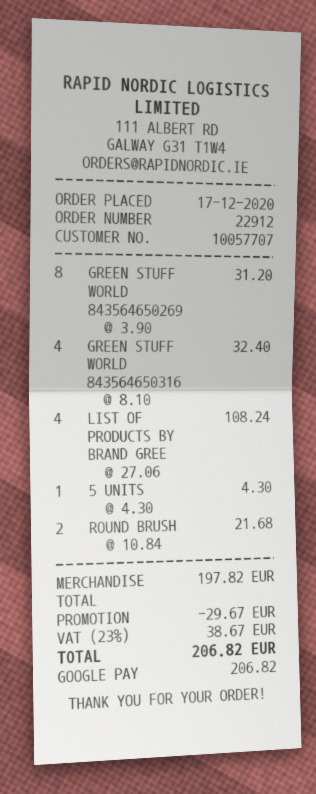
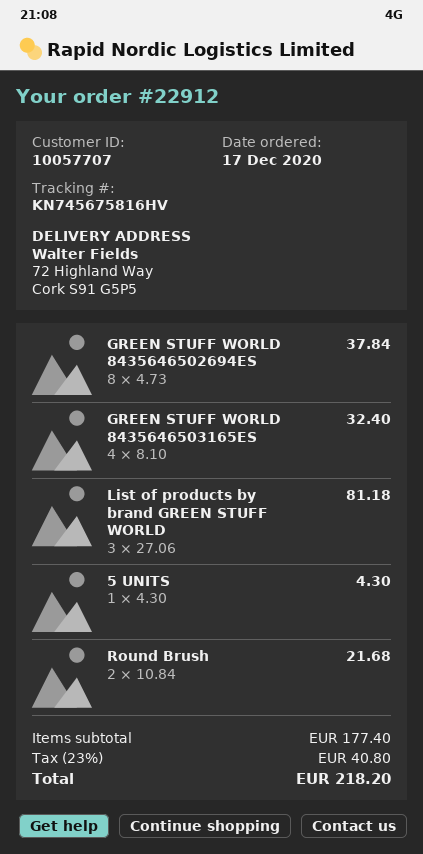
GREEN STUFF WORLD 843564650269: 8 x 3.90 = 31.20 -> 8 x 4.73 = 37.84
LIST OF PRODUCTS BY BRAND GREE: 4 x 27.06 = 108.24 -> 3 x 27.06 = 81.18
subtotal: 197.82 -> 177.40
discount: 29.67 -> none
tax: 23% = 38.67 -> 23% = 40.80
total: 206.82 -> 218.20

